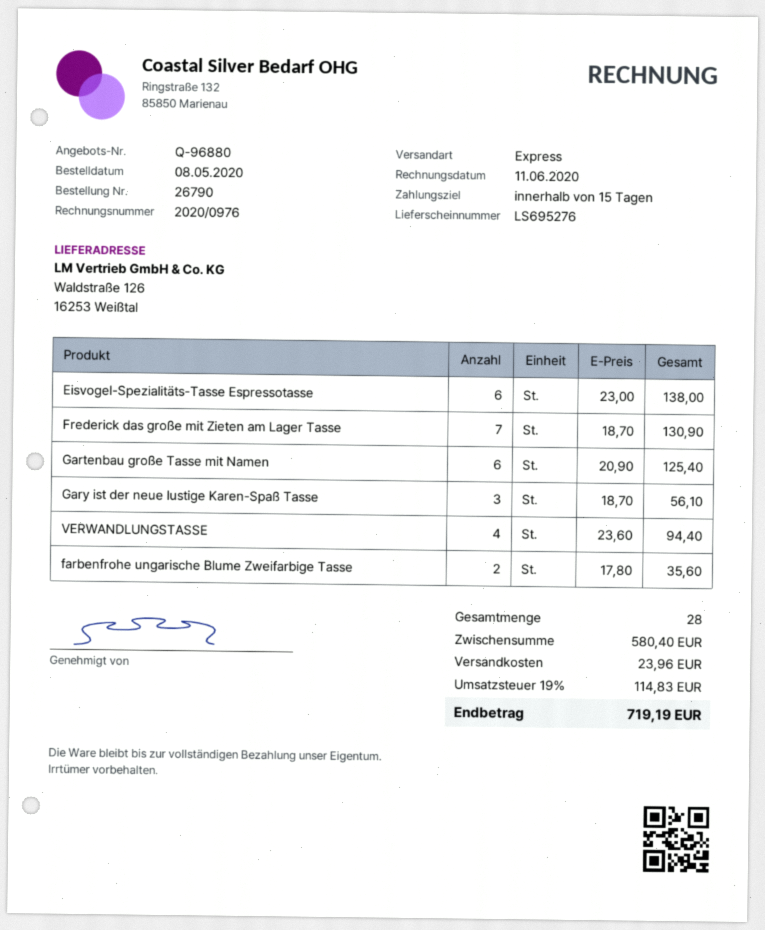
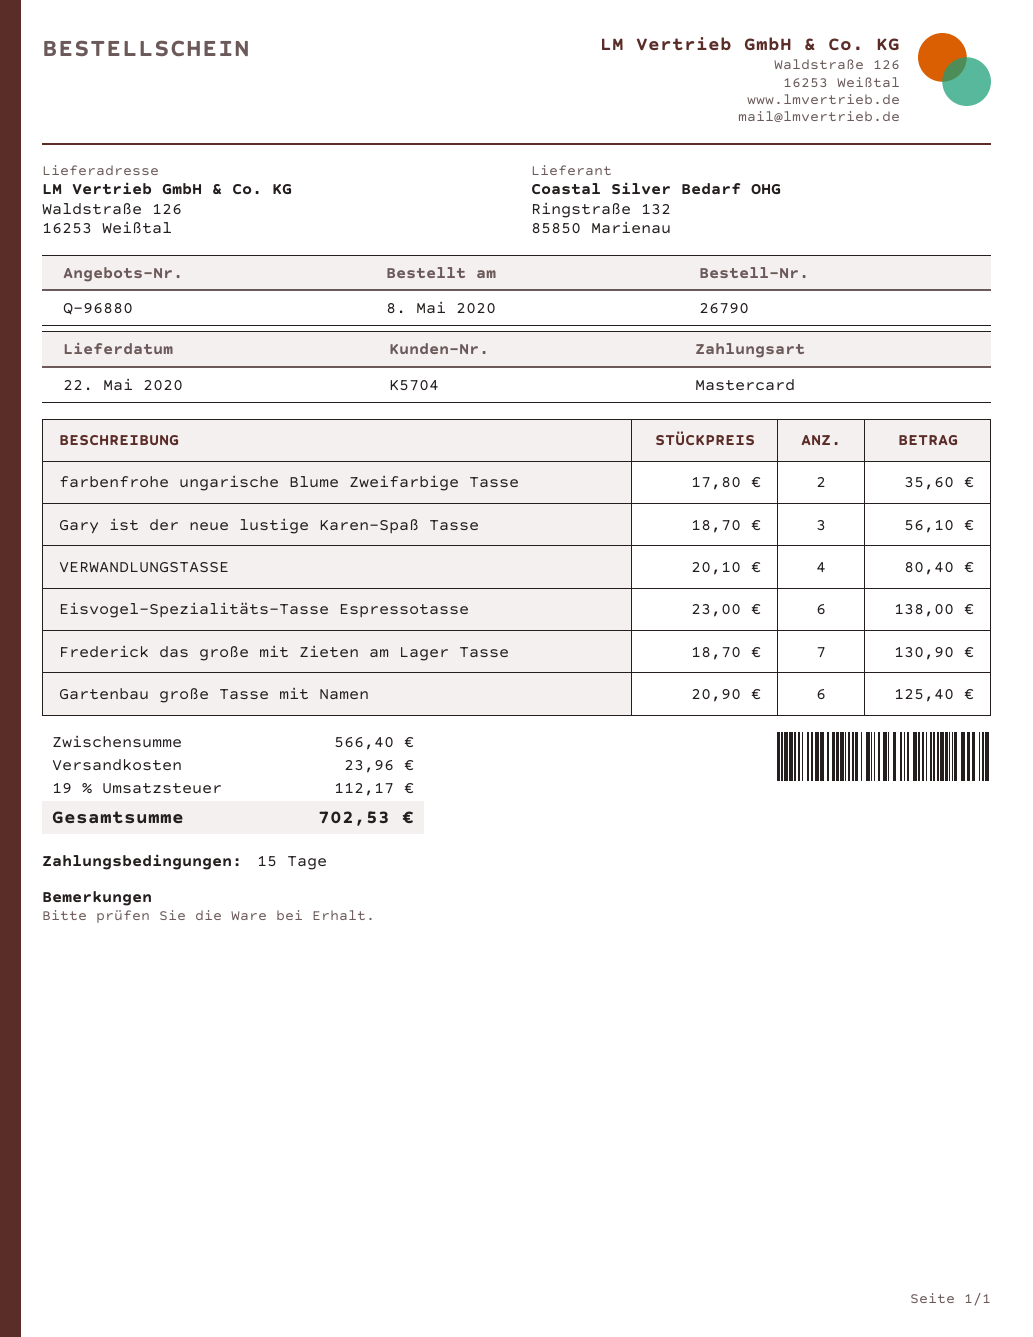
VERWANDLUNGSTASSE: 4 x 23.60 = 94.40 -> 4 x 20.10 = 80.40
subtotal: 580.40 -> 566.40
tax: 19% = 114.83 -> 19% = 112.17
total: 719.19 -> 702.53

